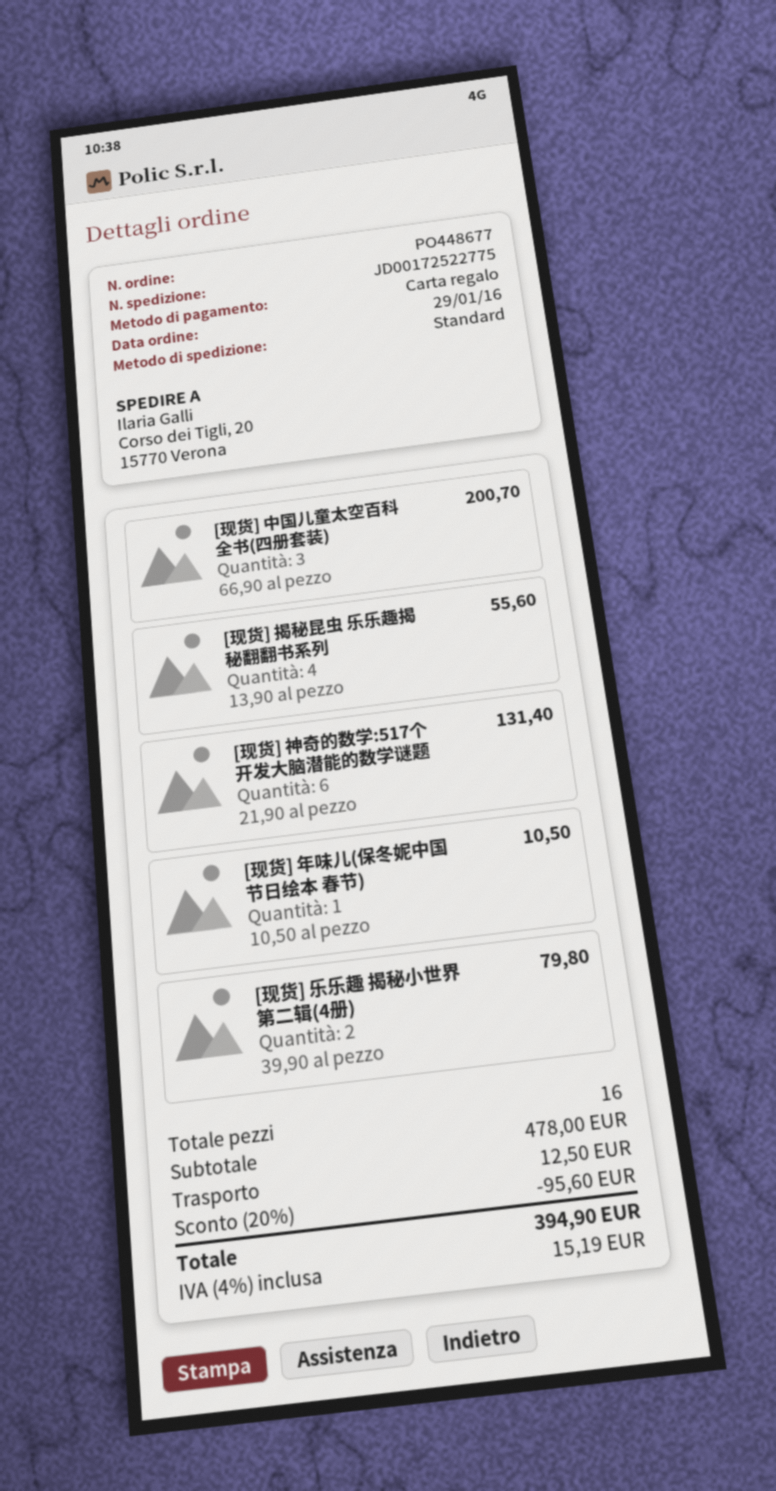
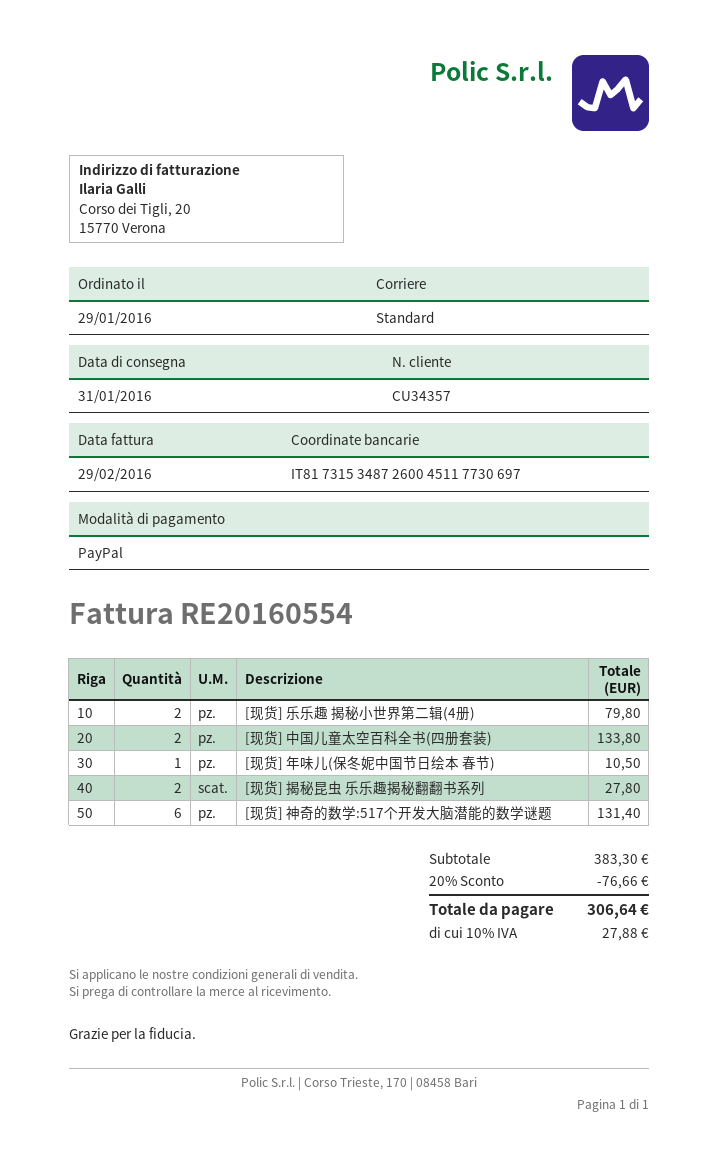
payment method: gift card -> PayPal
[现货] 中国儿童太空百科全书(四册套装): 3 for 200.70 -> 2 for 133.80
[现货] 揭秘昆虫 乐乐趣揭秘翻翻书系列: 4 for 55.60 -> 2 for 27.80
subtotal: 478.00 -> 383.30
discount: 20% = 95.60 -> 20% = 76.66
shipping: 12.50 -> none
tax: 4% = 15.19 -> 10% = 27.88
total: 394.90 -> 306.64

